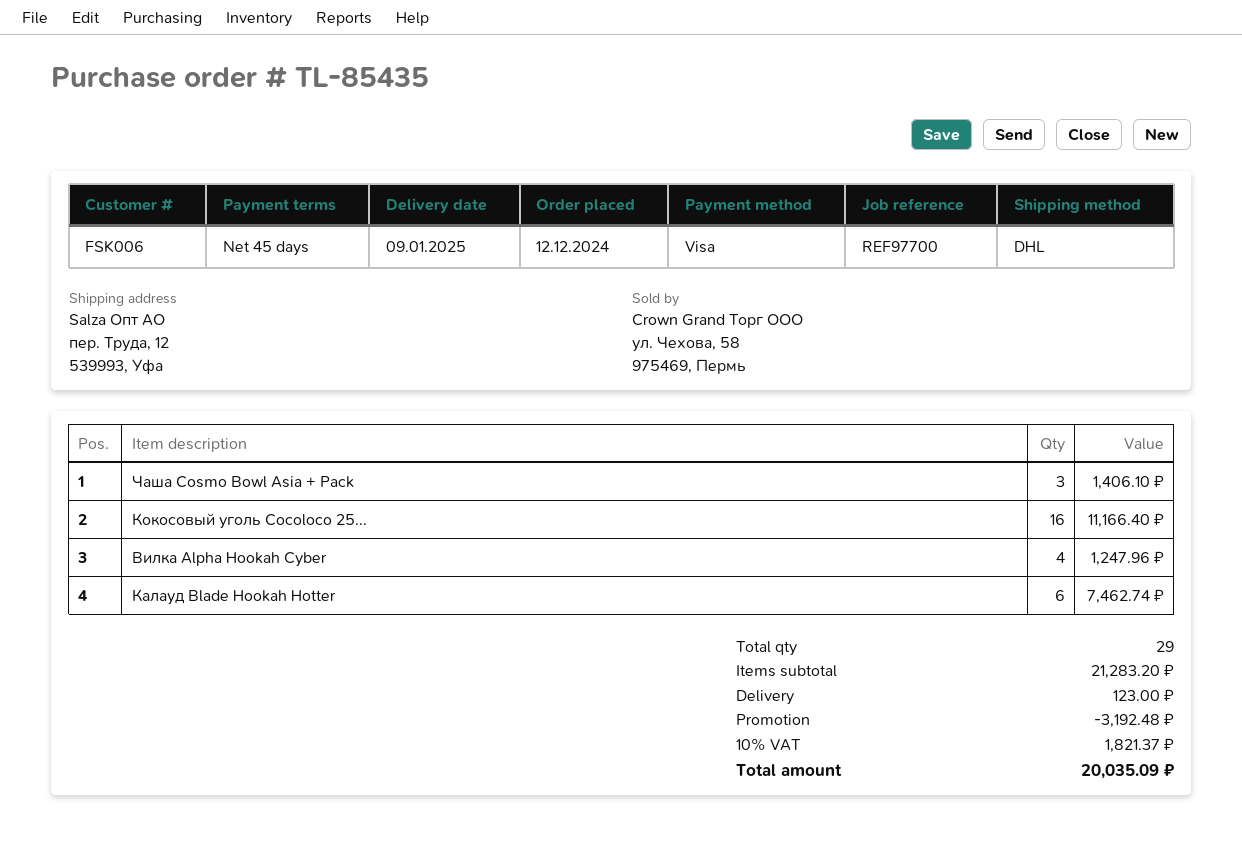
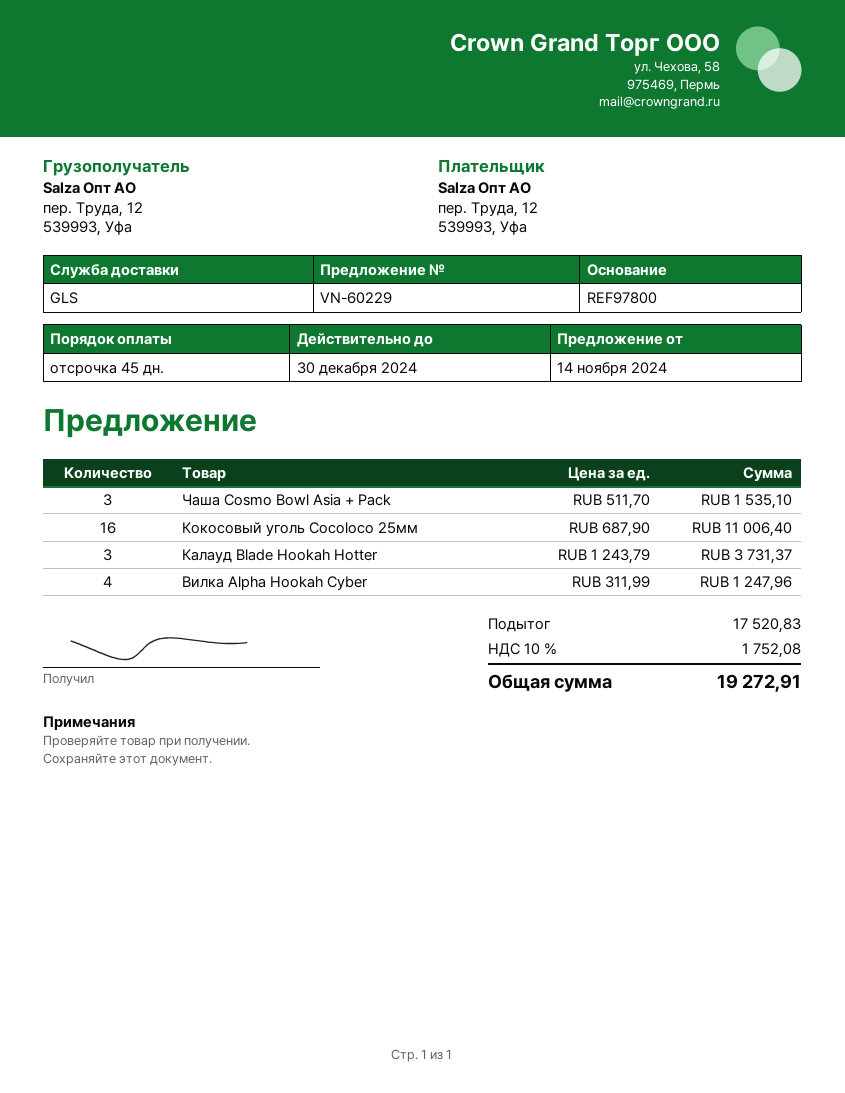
reference: REF97700 -> REF97800
shipping method: DHL -> GLS
Чаша Cosmo Bowl Asia + Pack: 3 for 1406.10 -> 3 for 1535.10
Кокосовый уголь Cocoloco 25...: 16 for 11166.40 -> 16 for 11006.40
Калауд Blade Hookah Hotter: 6 for 7462.74 -> 3 for 3731.37
subtotal: 21283.20 -> 17520.83
discount: 3192.48 -> none
shipping: 123.00 -> none
tax: 10% = 1821.37 -> 10% = 1752.08
total: 20035.09 -> 19272.91

